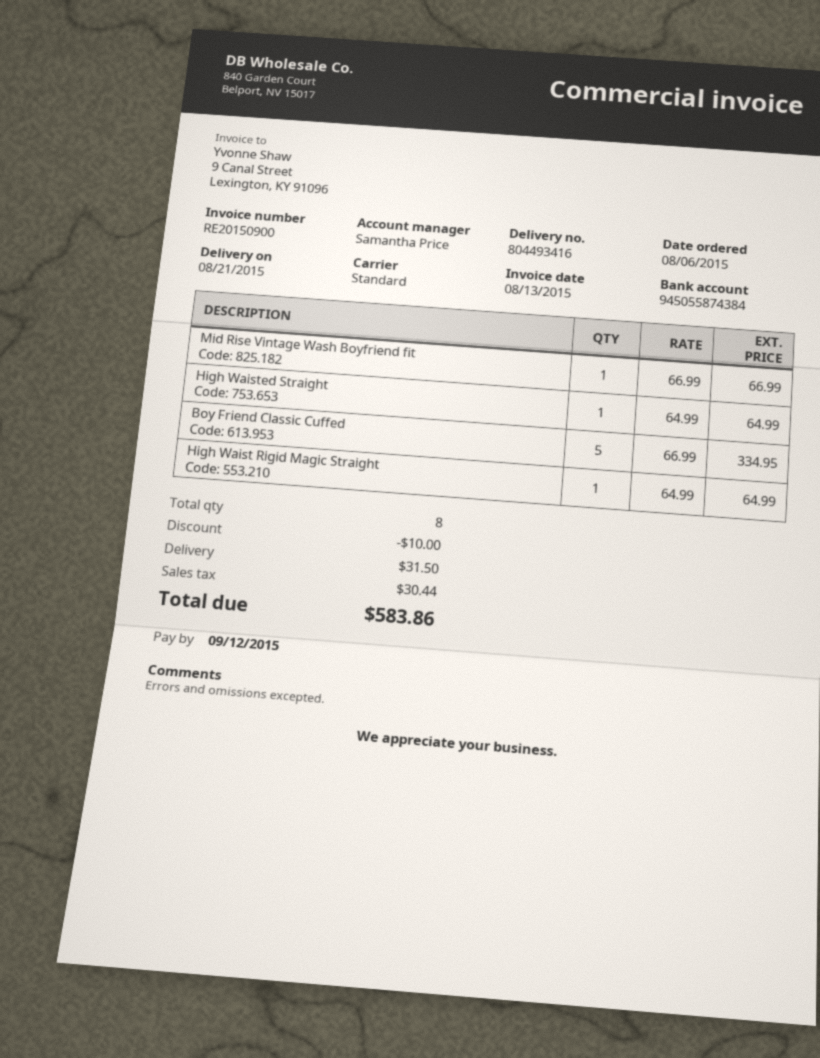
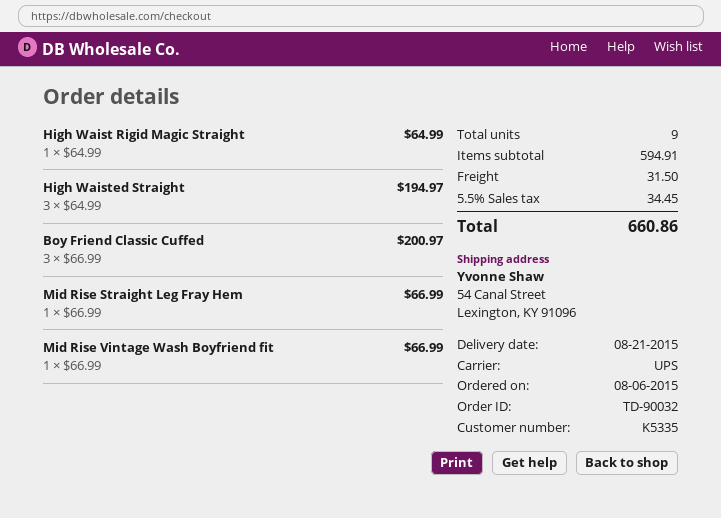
shipping method: standard -> UPS
High Waisted Straight: 1 x 64.99 = 64.99 -> 3 x 64.99 = 194.97
Boy Friend Classic Cuffed: 5 x 66.99 = 334.95 -> 3 x 66.99 = 200.97
Mid Rise Straight Leg Fray Hem: none -> 1 x 66.99 = 66.99
total quantity: 8 -> 9
discount: 10.00 -> none
tax: 30.44 -> 34.45
total: 583.86 -> 660.86

